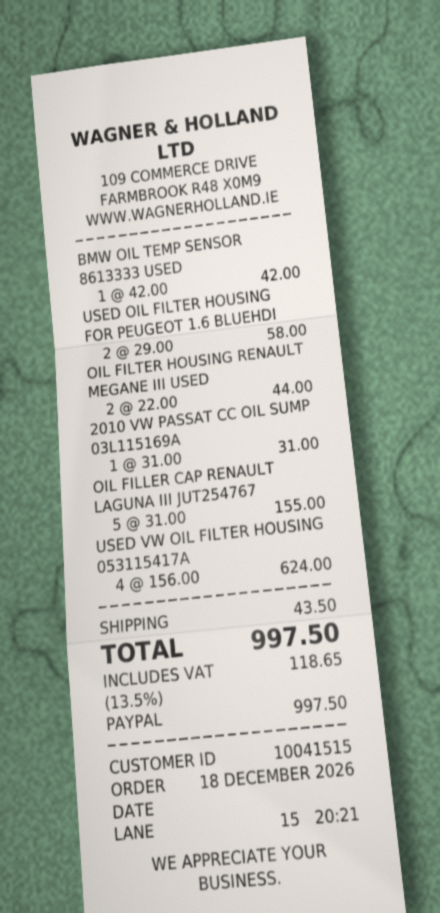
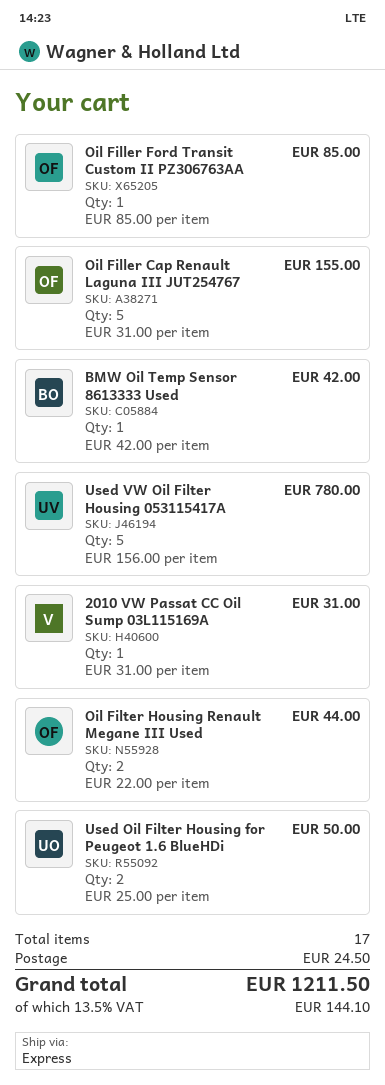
USED OIL FILTER HOUSING FOR PEUGEOT 1.6 BLUEHDI: 2 x 29.00 = 58.00 -> 2 x 25.00 = 50.00
USED VW OIL FILTER HOUSING 053115417A: 4 x 156.00 = 624.00 -> 5 x 156.00 = 780.00
Oil Filler Ford Transit Custom II PZ306763AA: none -> 1 x 85.00 = 85.00
shipping: 43.50 -> 24.50
tax: 13.5% = 118.65 -> 13.5% = 144.10
total: 997.50 -> 1211.50

